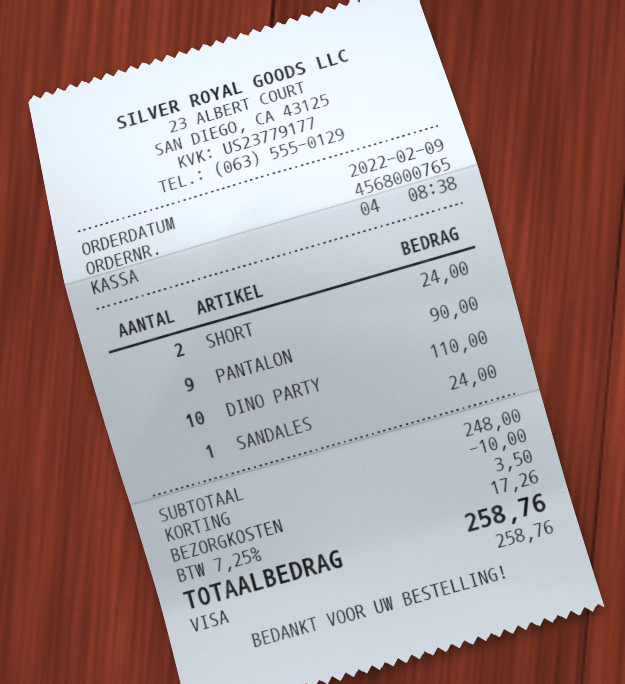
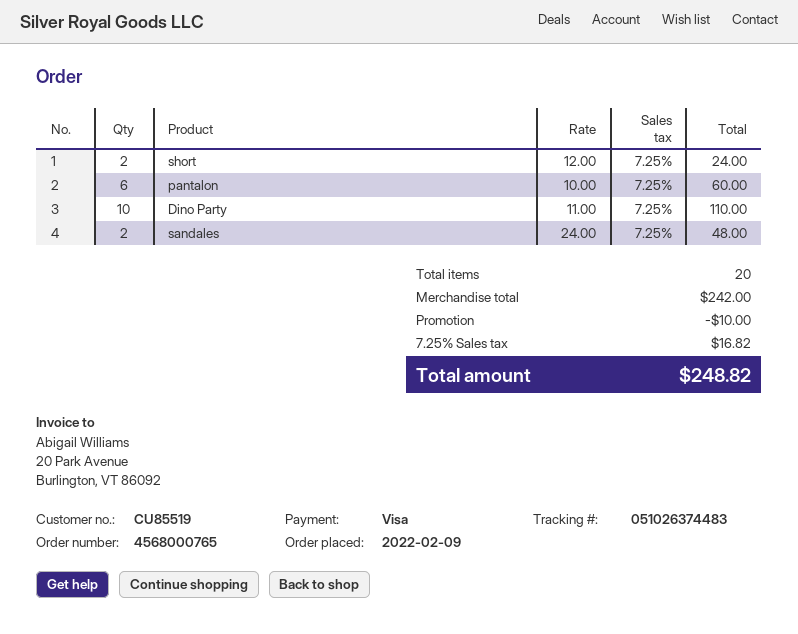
PANTALON: 9 for 90.00 -> 6 for 60.00
SANDALES: 1 for 24.00 -> 2 for 48.00
subtotal: 248.00 -> 242.00
shipping: 3.50 -> none
tax: 7.25% = 17.26 -> 7.25% = 16.82
total: 258.76 -> 248.82

